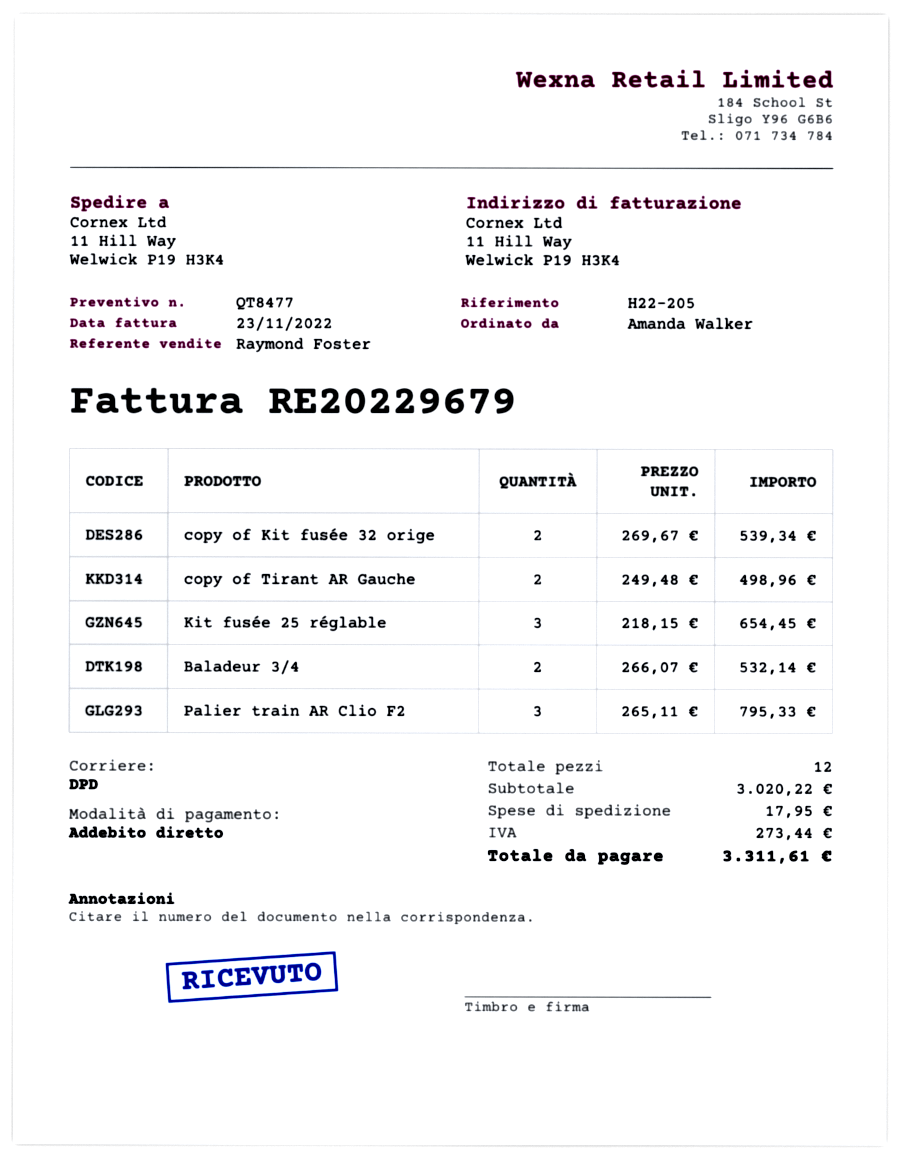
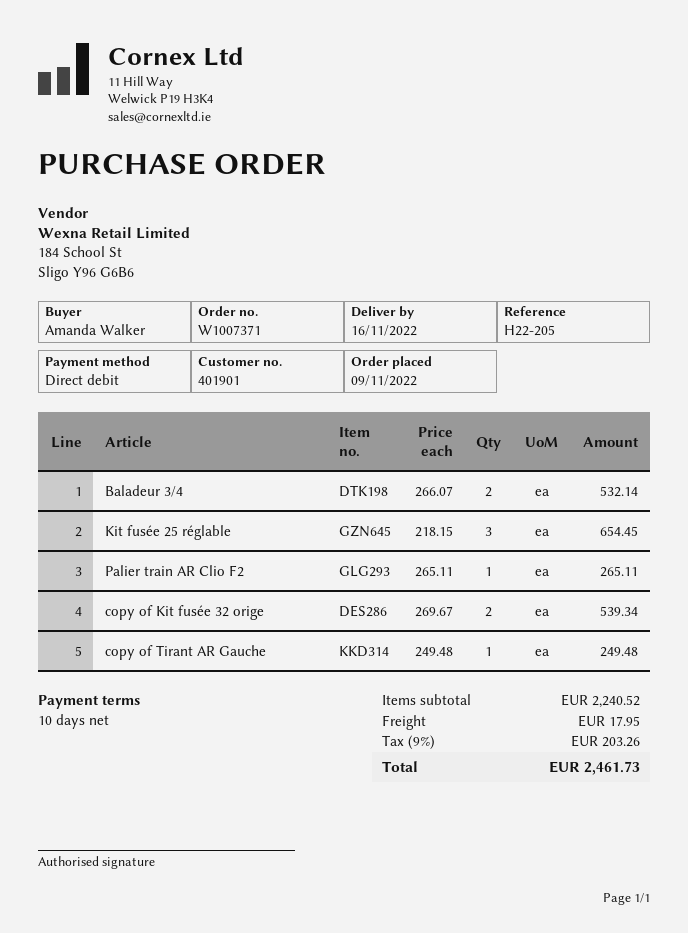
copy of Tirant AR Gauche: 2 x 249.48 = 498.96 -> 1 x 249.48 = 249.48
Palier train AR Clio F2: 3 x 265.11 = 795.33 -> 1 x 265.11 = 265.11
subtotal: 3020.22 -> 2240.52
tax: 273.44 -> 203.26
total: 3311.61 -> 2461.73

